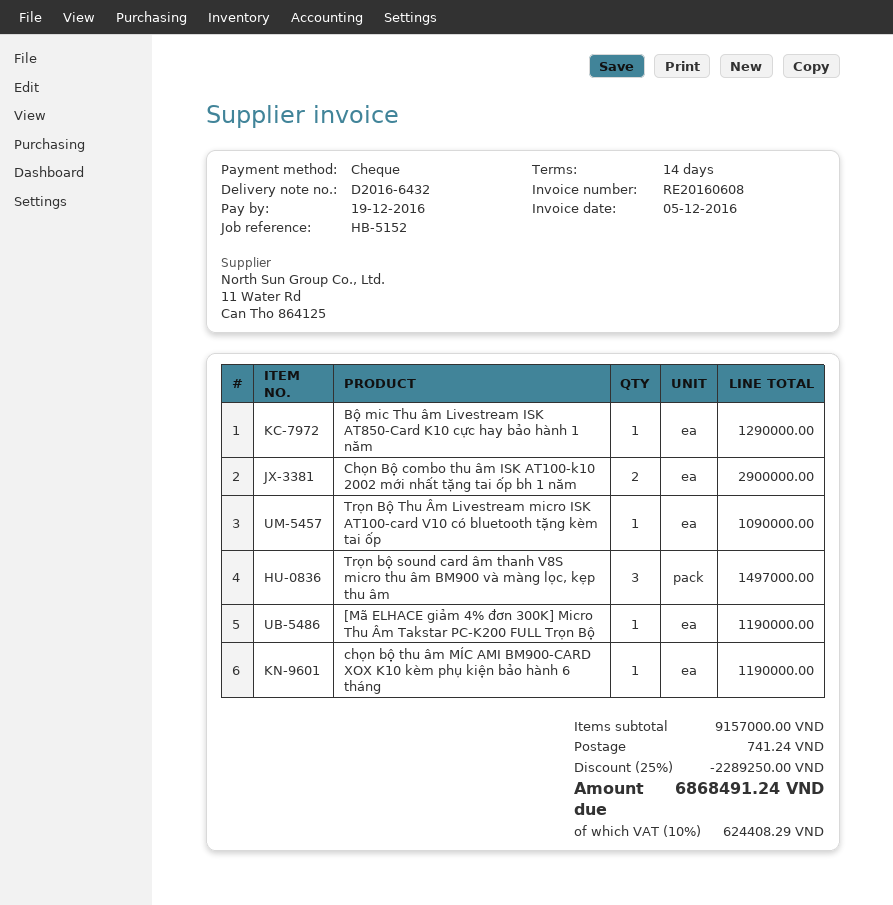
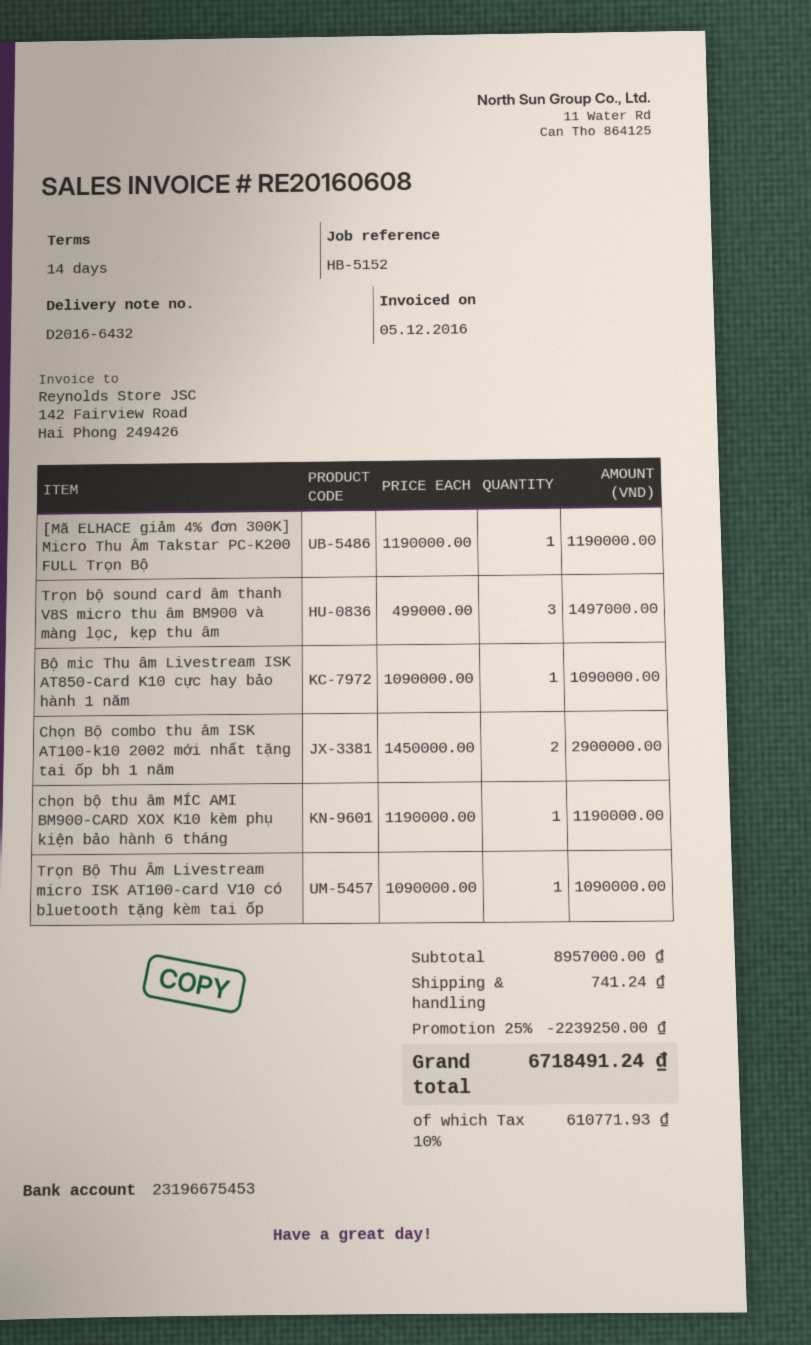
Bộ mic Thu âm Livestream ISK AT850-Card K10 cực hay bảo hành 1 năm: 1 for 1290000.00 -> 1 for 1090000.00
subtotal: 9157000.00 -> 8957000.00
discount: 25% = 2289250.00 -> 25% = 2239250.00
tax: 10% = 624408.29 -> 10% = 610771.93
total: 6868491.24 -> 6718491.24

